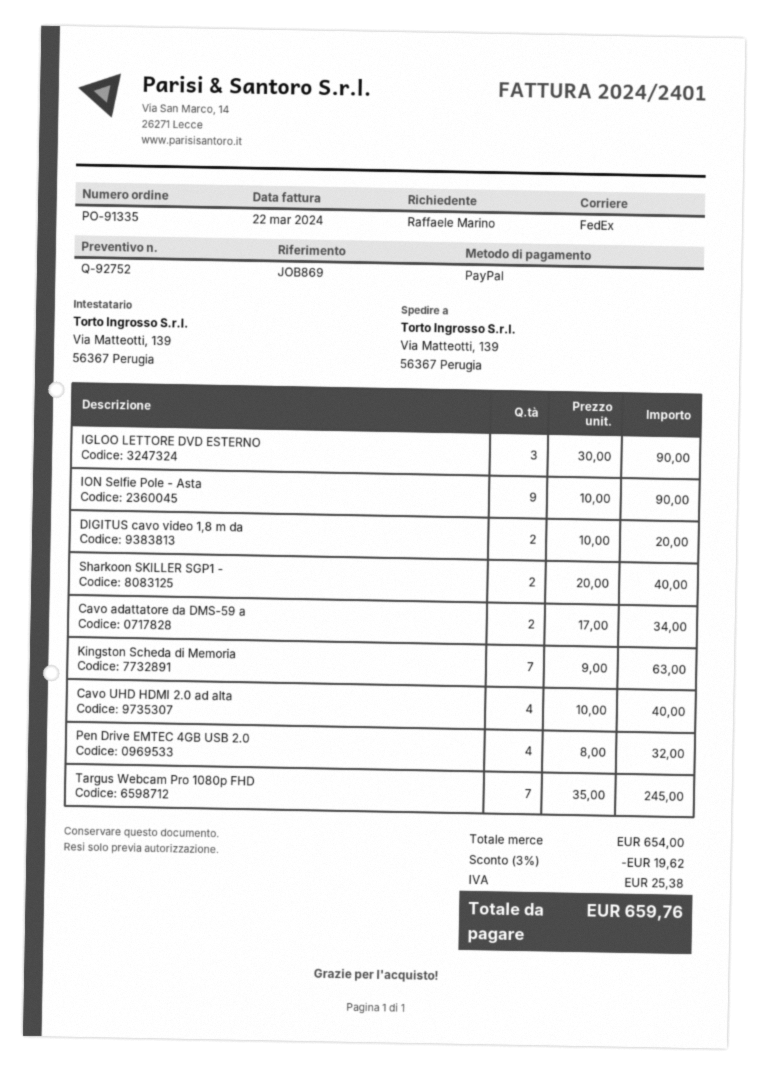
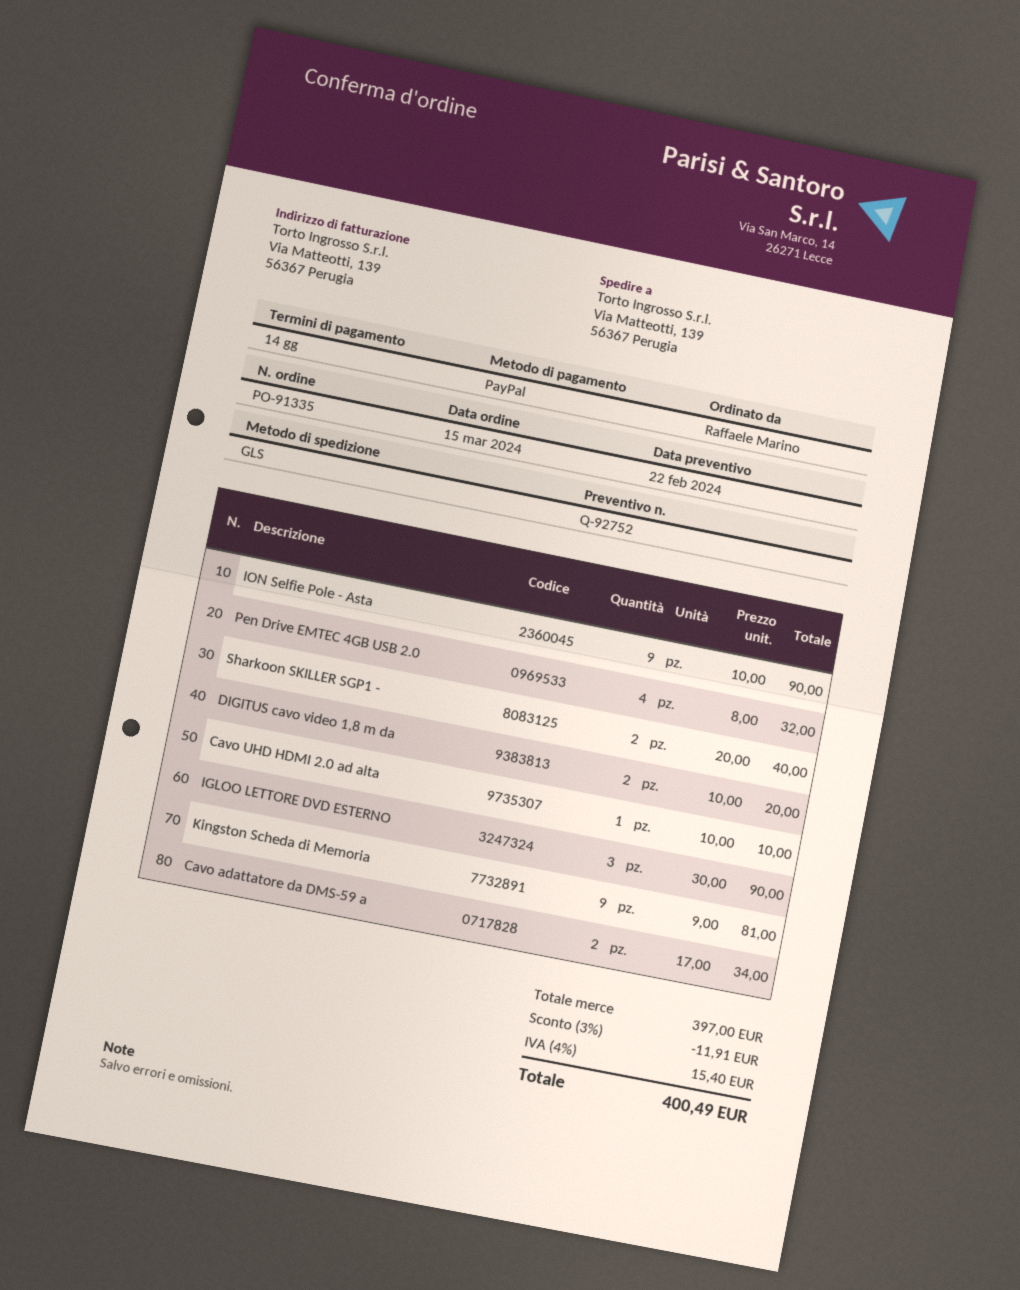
shipping method: FedEx -> GLS
Kingston Scheda di Memoria: 7 x 9.00 = 63.00 -> 9 x 9.00 = 81.00
Cavo UHD HDMI 2.0 ad alta: 4 x 10.00 = 40.00 -> 1 x 10.00 = 10.00
Targus Webcam Pro 1080p FHD: 7 x 35.00 = 245.00 -> none
subtotal: 654.00 -> 397.00
discount: 3% = 19.62 -> 3% = 11.91
tax: 25.38 -> 15.40
total: 659.76 -> 400.49

